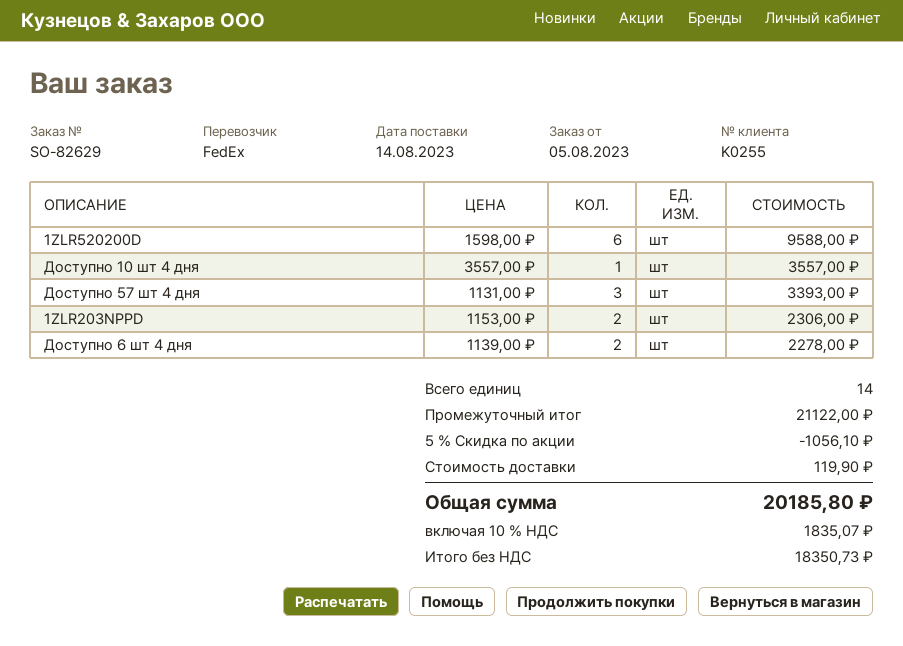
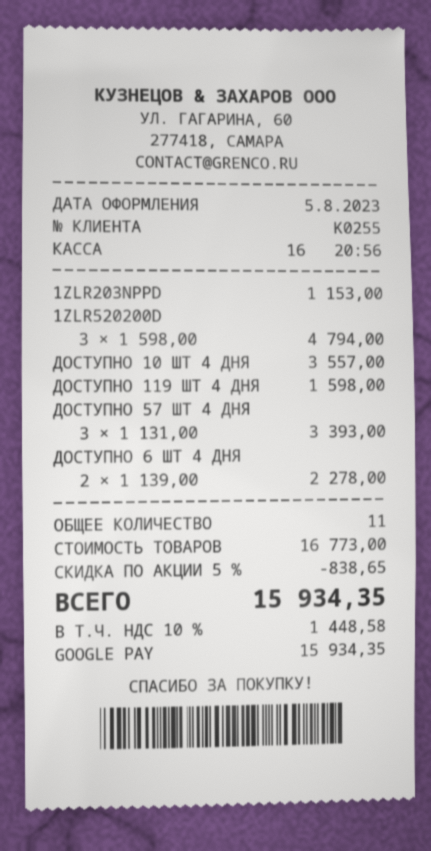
1ZLR520200D: 6 x 1598.00 = 9588.00 -> 3 x 1598.00 = 4794.00
1ZLR203NPPD: 2 x 1153.00 = 2306.00 -> 1 x 1153.00 = 1153.00
ДОСТУПНО 119 ШТ 4 ДНЯ: none -> 1 x 1598.00 = 1598.00
total quantity: 14 -> 11
subtotal: 21122.00 -> 16773.00
discount: 5% = 1056.10 -> 5% = 838.65
shipping: 119.90 -> none
tax: 10% = 1835.07 -> 10% = 1448.58
total: 20185.80 -> 15934.35

